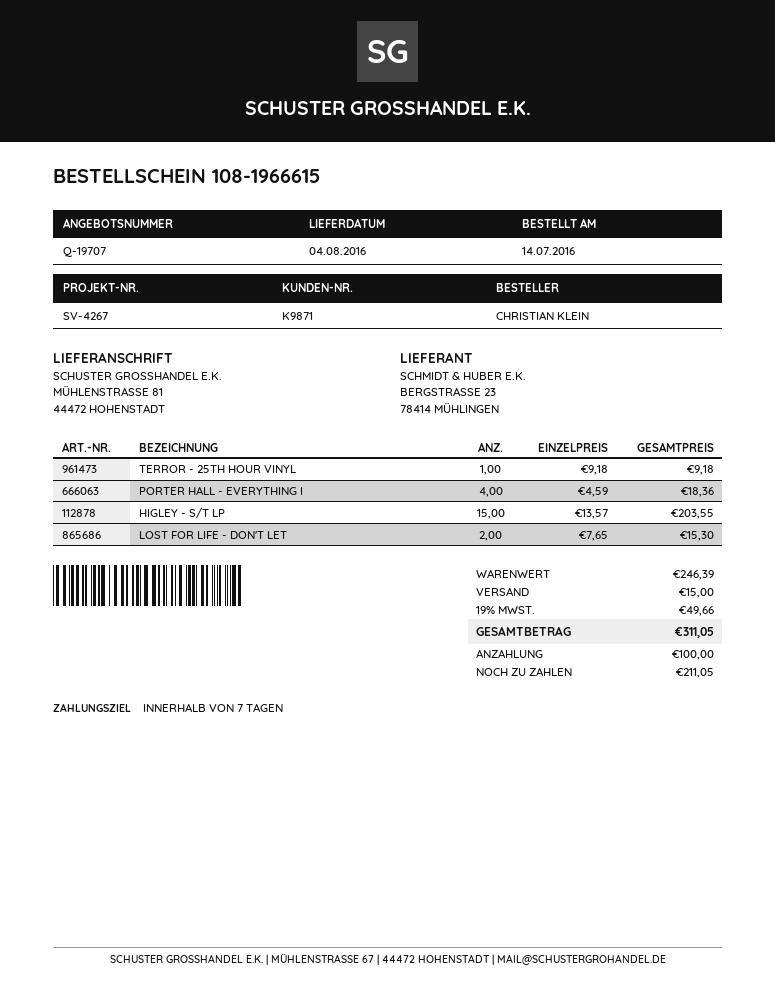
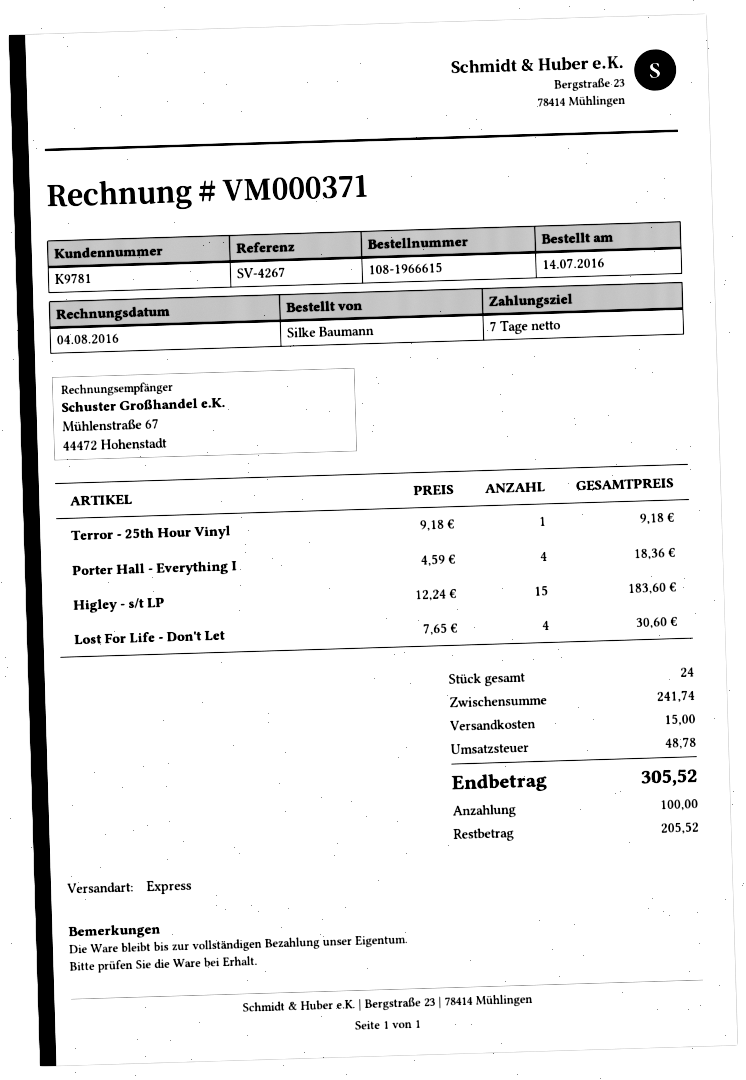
customer number: K9871 -> K9781
ordered by: CHRISTIAN KLEIN -> Silke Baumann
HIGLEY - S/T LP: 15 x 13.57 = 203.55 -> 15 x 12.24 = 183.60
LOST FOR LIFE - DON'T LET: 2 x 7.65 = 15.30 -> 4 x 7.65 = 30.60
subtotal: 246.39 -> 241.74
tax: 49.66 -> 48.78
total: 311.05 -> 305.52
balance: 211.05 -> 205.52

